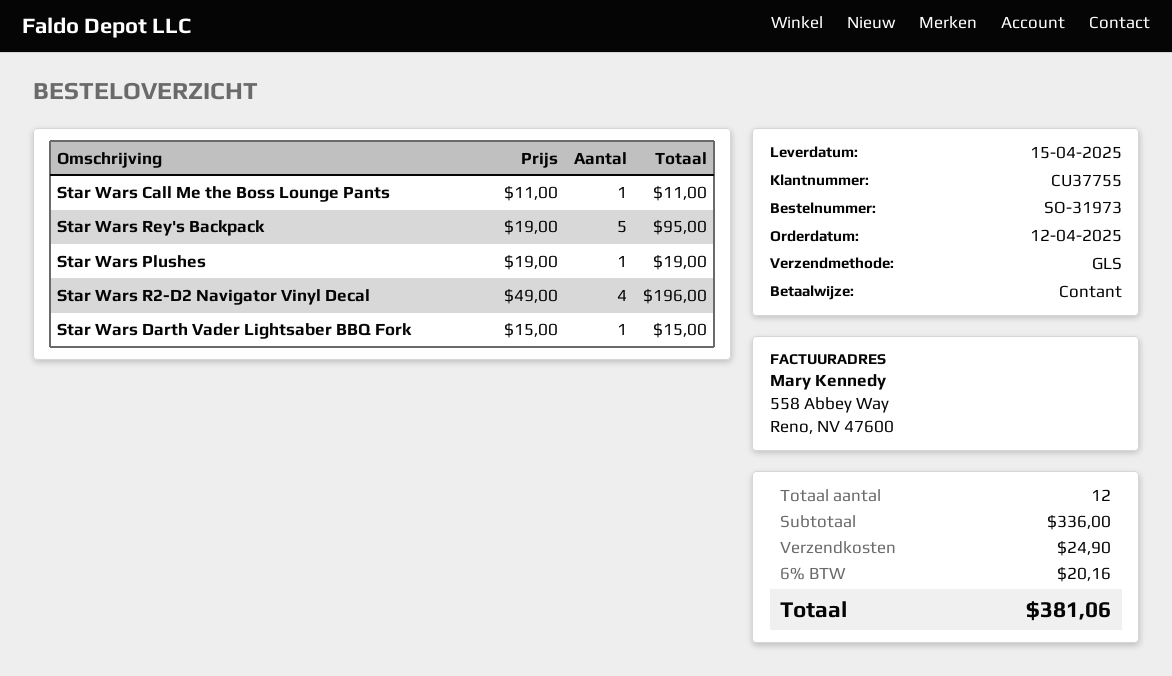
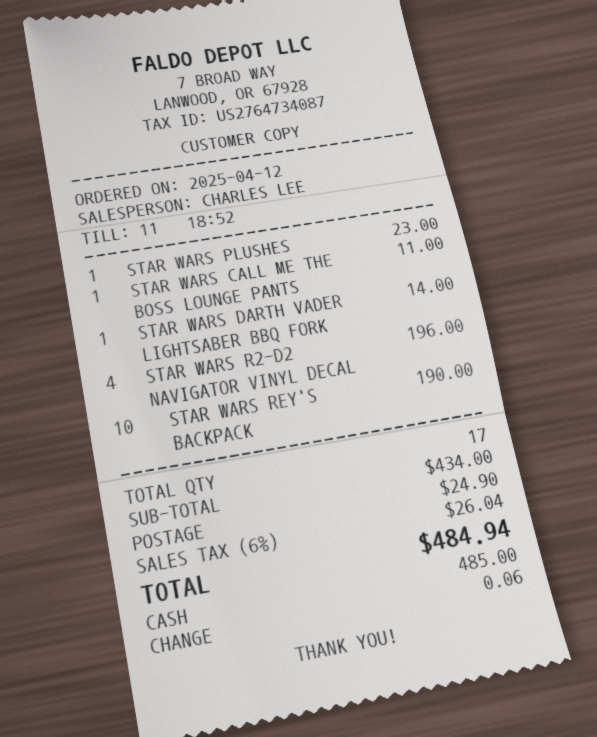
Star Wars Rey's Backpack: 5 for 95.00 -> 10 for 190.00
Star Wars Plushes: 1 for 19.00 -> 1 for 23.00
Star Wars Darth Vader Lightsaber BBQ Fork: 1 for 15.00 -> 1 for 14.00
total quantity: 12 -> 17
subtotal: 336.00 -> 434.00
tax: 6% = 20.16 -> 6% = 26.04
total: 381.06 -> 484.94

